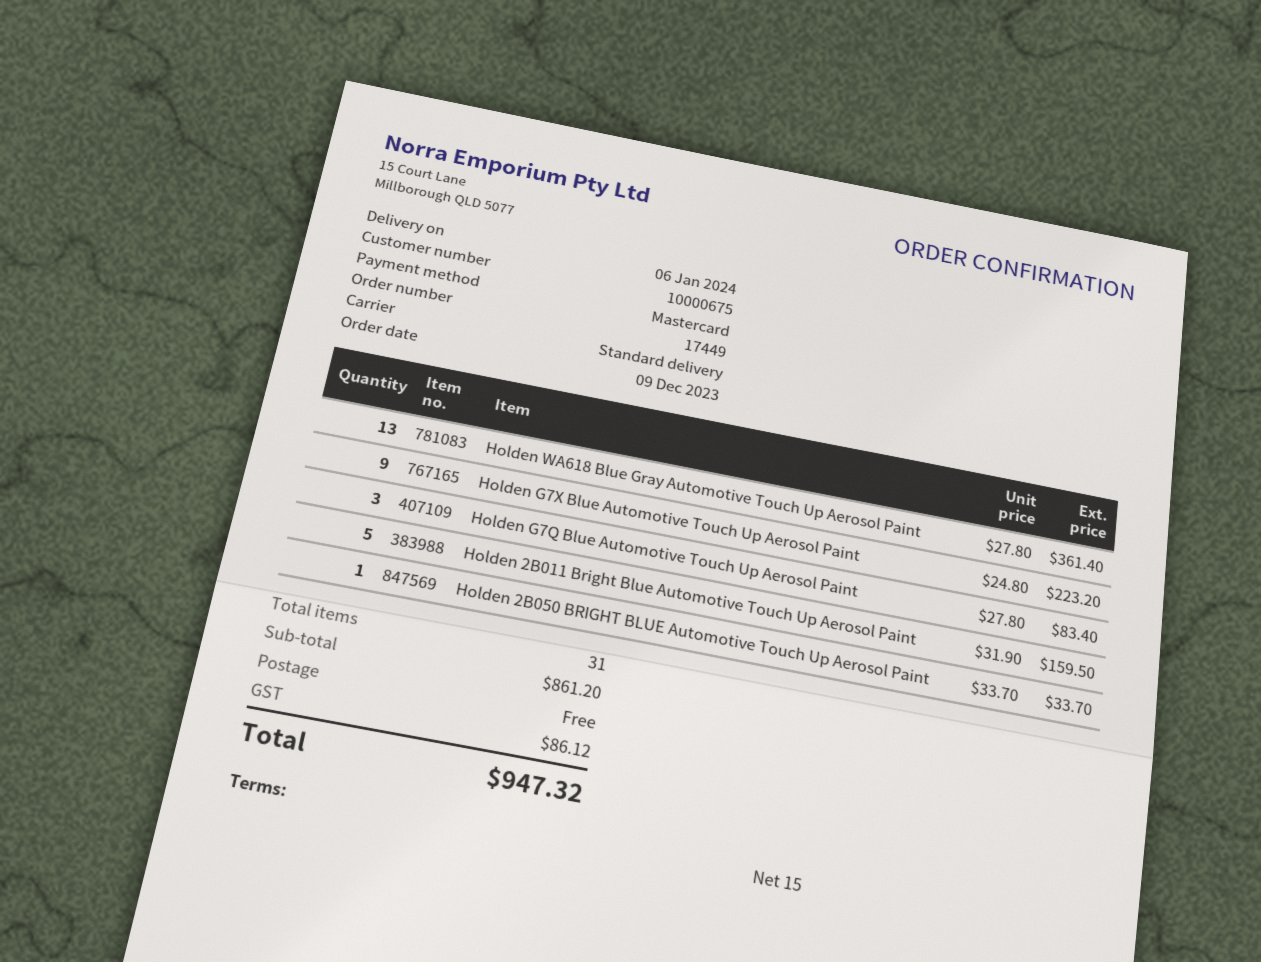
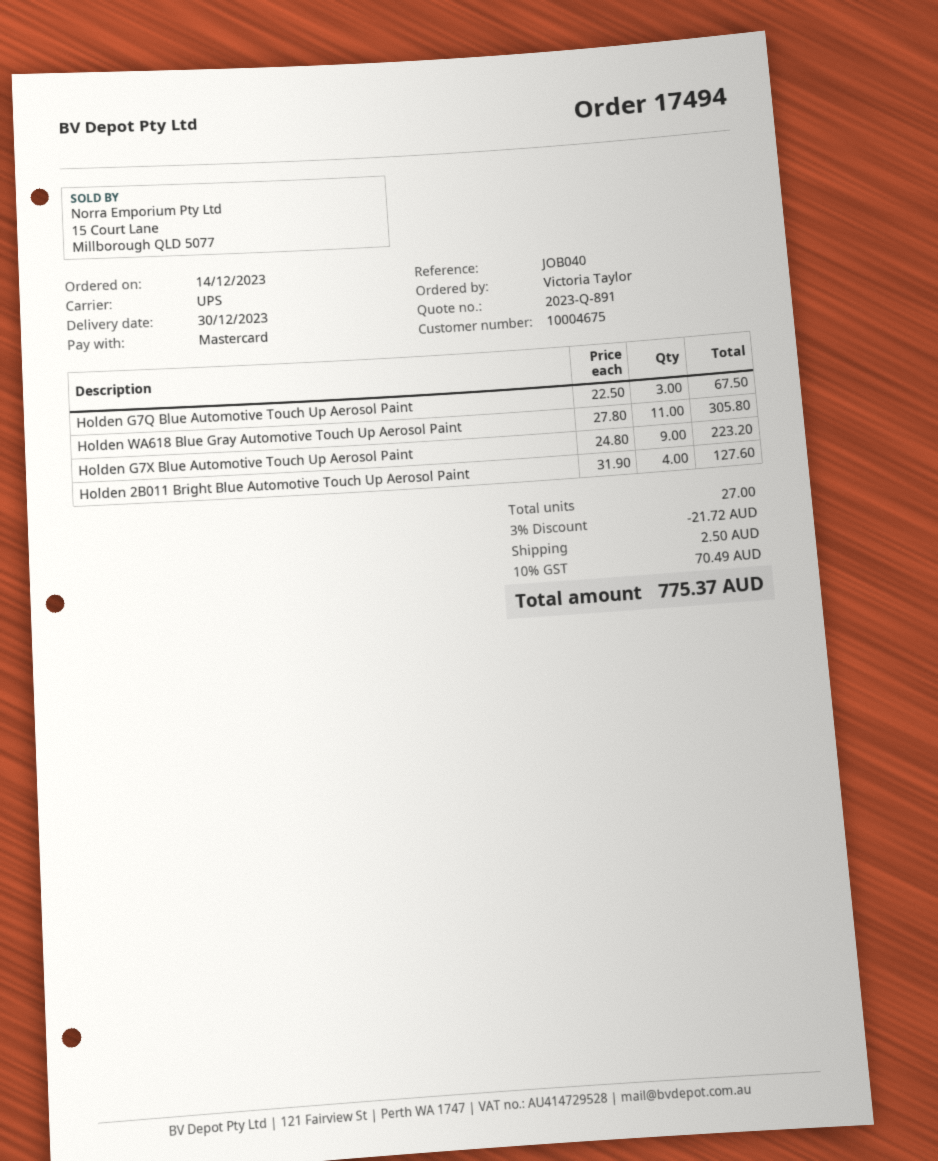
order number: 17449 -> 17494
order date: 2023-12-09 -> 2023-12-14
delivery date: 2024-01-06 -> 2023-12-30
customer number: 10000675 -> 10004675
shipping method: standard -> UPS
Holden WA618 Blue Gray Automotive Touch Up Aerosol Paint: 13 x 27.80 = 361.40 -> 11 x 27.80 = 305.80
Holden G7Q Blue Automotive Touch Up Aerosol Paint: 3 x 27.80 = 83.40 -> 3 x 22.50 = 67.50
Holden 2B011 Bright Blue Automotive Touch Up Aerosol Paint: 5 x 31.90 = 159.50 -> 4 x 31.90 = 127.60
Holden 2B050 BRIGHT BLUE Automotive Touch Up Aerosol Paint: 1 x 33.70 = 33.70 -> none
total quantity: 31 -> 27
discount: none -> 3% = 21.72
shipping: 0.00 -> 2.50
tax: 86.12 -> 70.49
total: 947.32 -> 775.37

